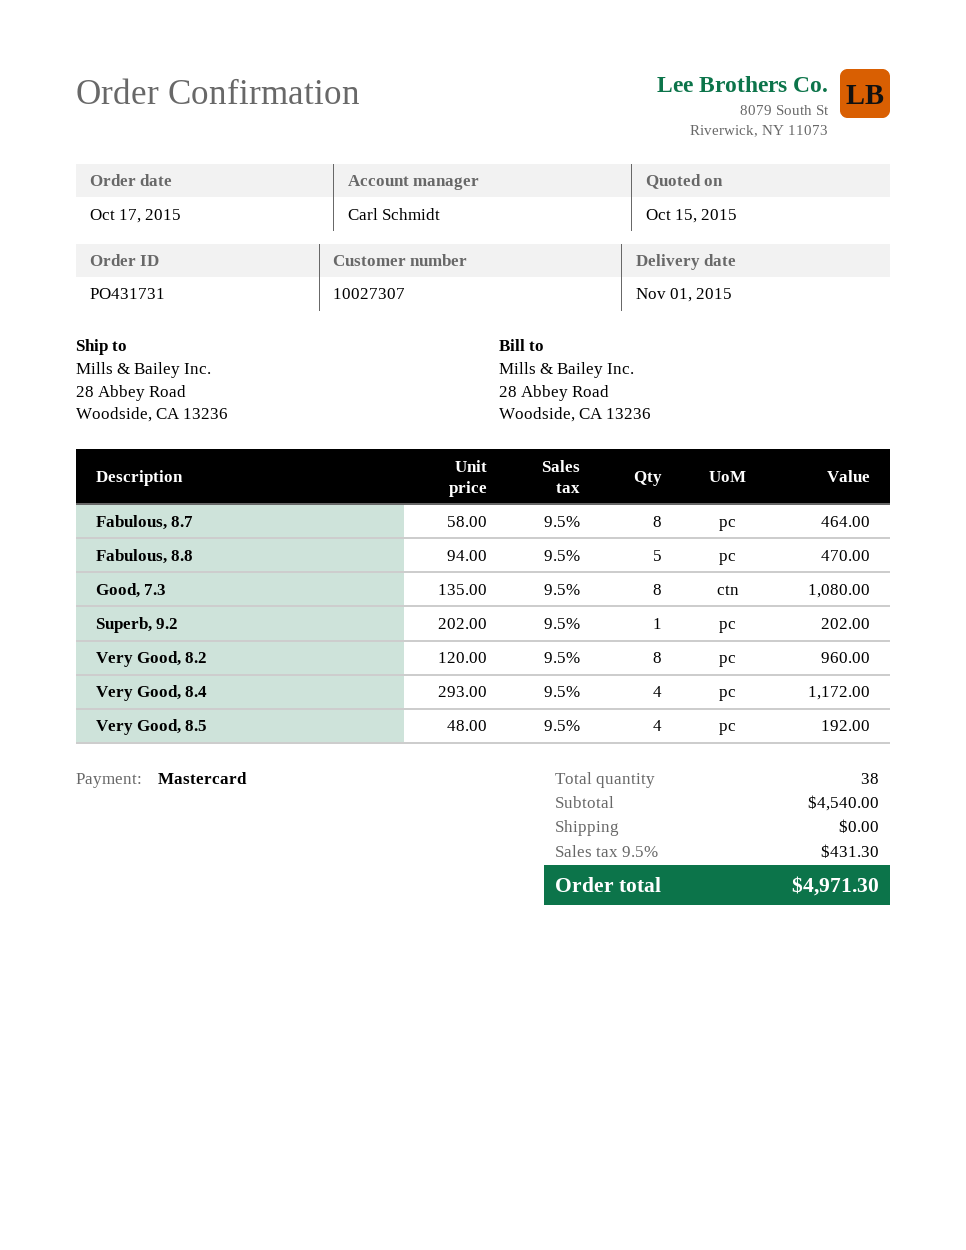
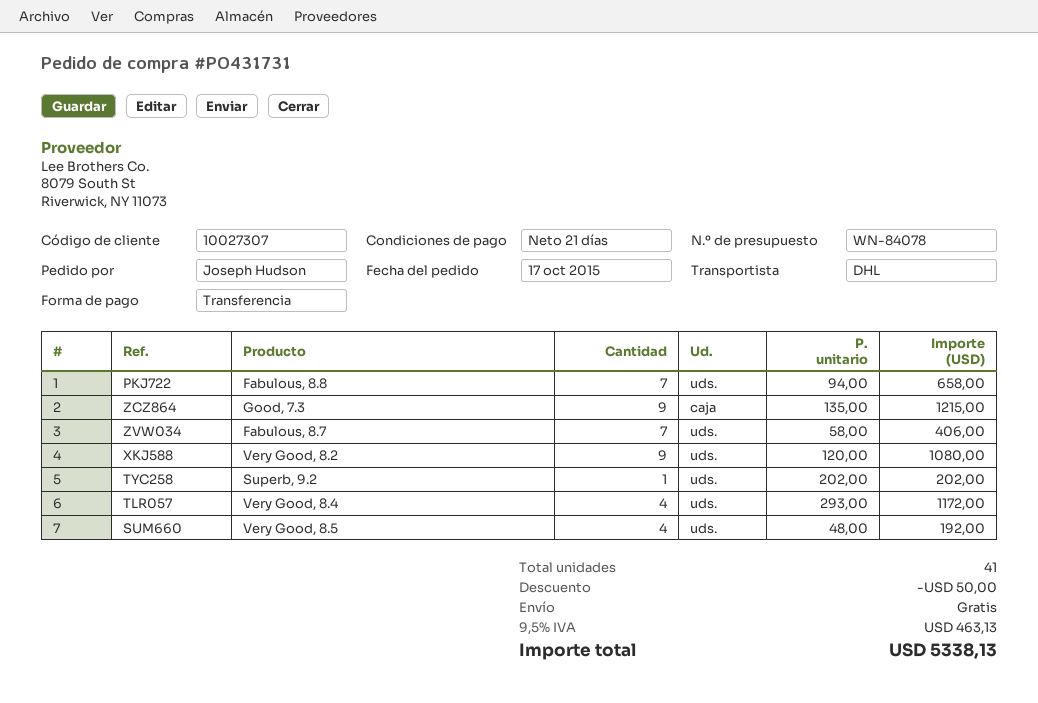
payment method: Mastercard -> bank transfer
Fabulous, 8.7: 8 x 58.00 = 464.00 -> 7 x 58.00 = 406.00
Fabulous, 8.8: 5 x 94.00 = 470.00 -> 7 x 94.00 = 658.00
Good, 7.3: 8 x 135.00 = 1080.00 -> 9 x 135.00 = 1215.00
Very Good, 8.2: 8 x 120.00 = 960.00 -> 9 x 120.00 = 1080.00
total quantity: 38 -> 41
discount: none -> 50.00
tax: 9.5% = 431.30 -> 9.5% = 463.13
total: 4971.30 -> 5338.13

